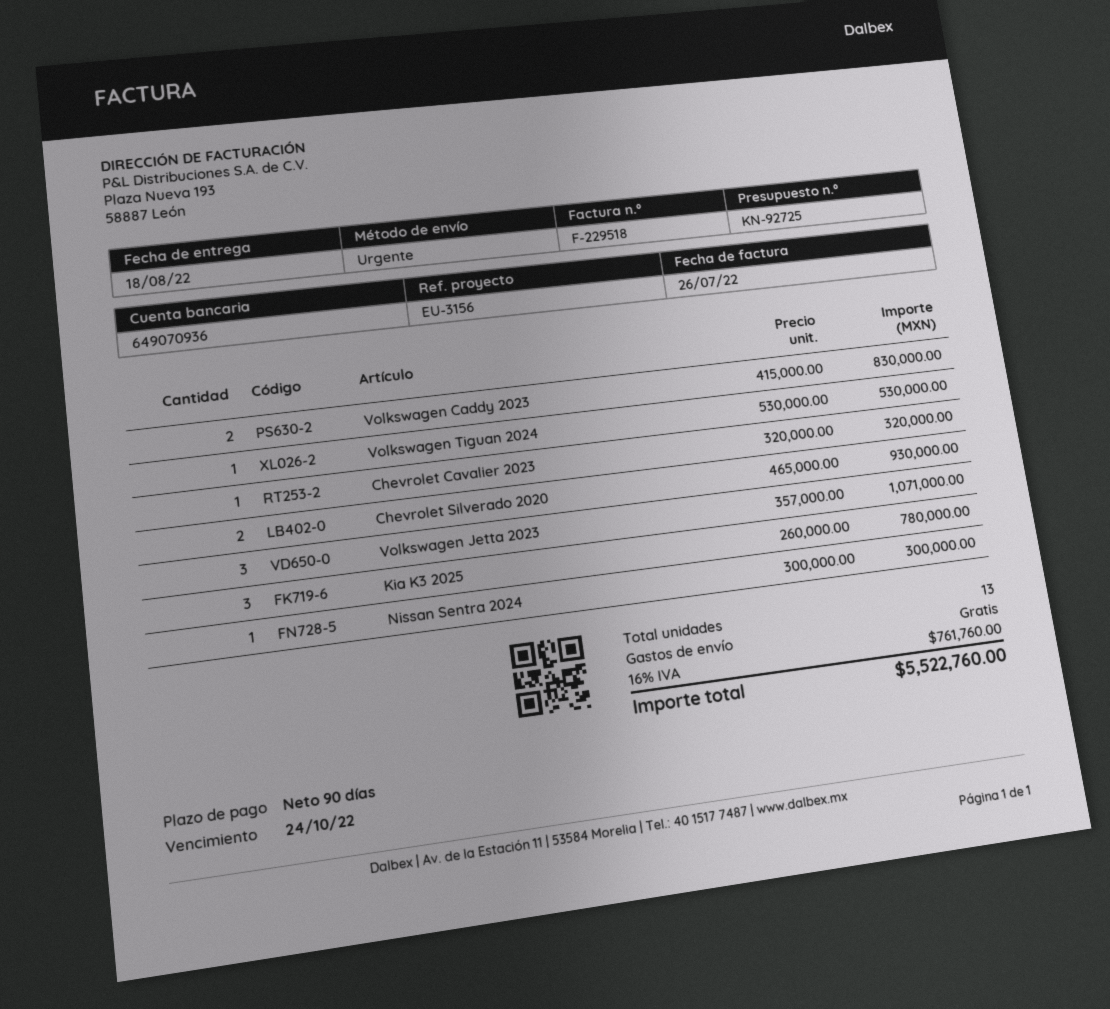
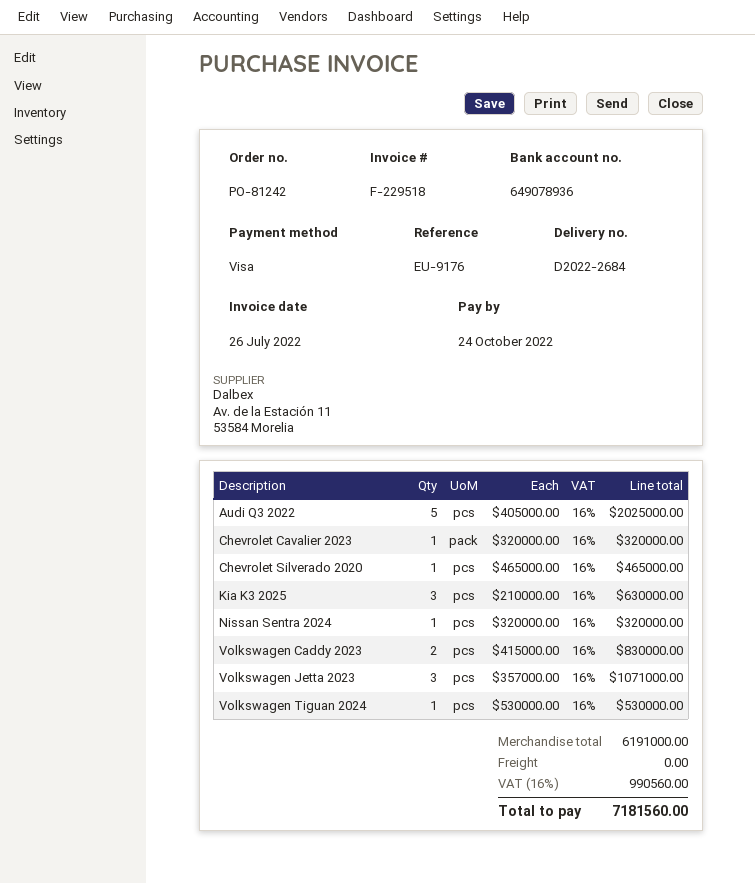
reference: EU-3156 -> EU-9176
bank account: 649070936 -> 649078936
Chevrolet Silverado 2020: 2 x 465000.00 = 930000.00 -> 1 x 465000.00 = 465000.00
Kia K3 2025: 3 x 260000.00 = 780000.00 -> 3 x 210000.00 = 630000.00
Nissan Sentra 2024: 1 x 300000.00 = 300000.00 -> 1 x 320000.00 = 320000.00
Audi Q3 2022: none -> 5 x 405000.00 = 2025000.00
tax: 16% = 761760.00 -> 16% = 990560.00
total: 5522760.00 -> 7181560.00

